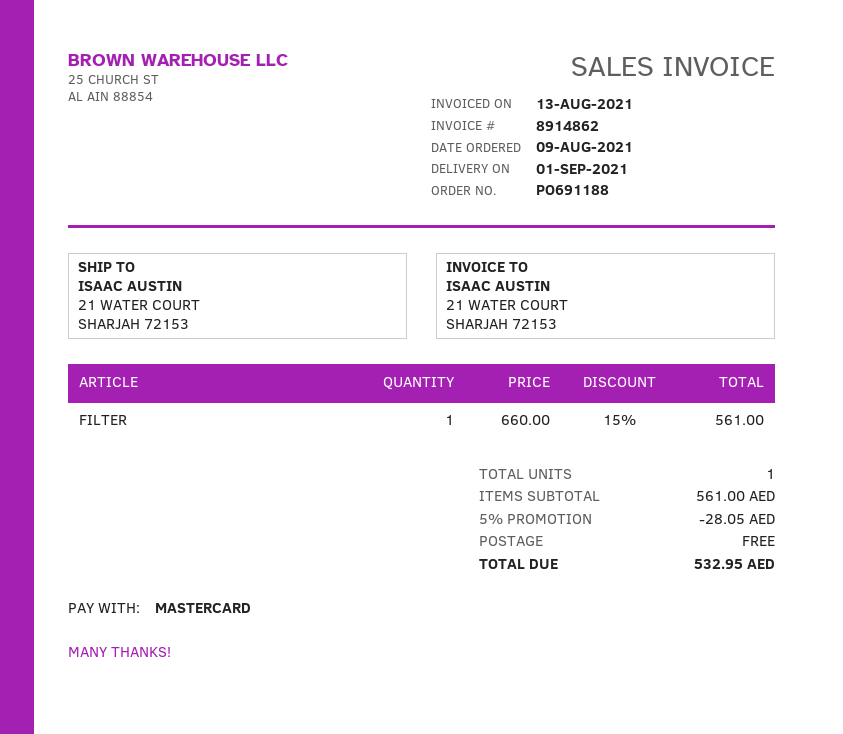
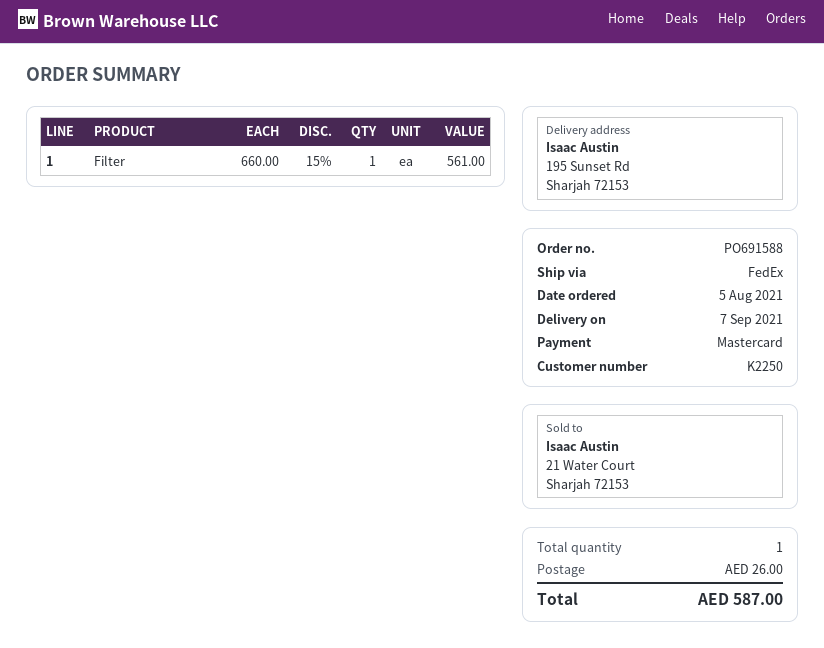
order number: PO691188 -> PO691588
order date: 2021-08-09 -> 2021-08-05
delivery date: 2021-09-01 -> 2021-09-07
ship to: 21 WATER COURT, SHARJAH 72153 -> 195 Sunset Rd, Sharjah 72153
discount: 5% = 28.05 -> none
shipping: 0.00 -> 26.00
total: 532.95 -> 587.00

